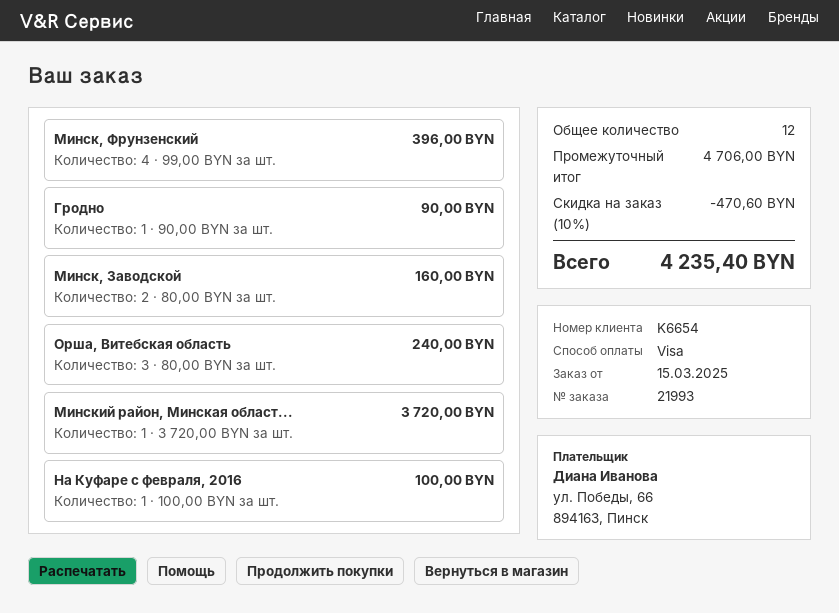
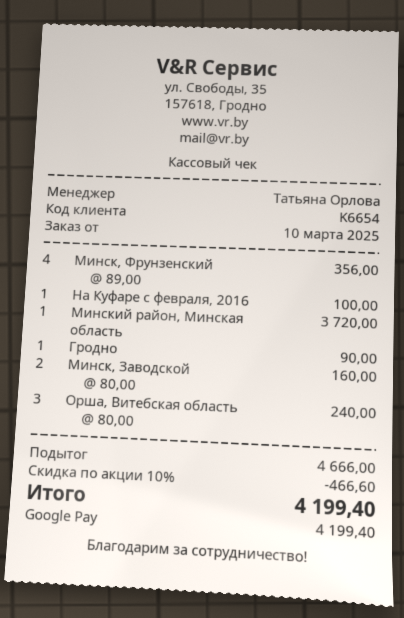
order date: 2025-03-15 -> 2025-03-10
payment method: Visa -> Google Pay
Минск, Фрунзенский: 4 x 99.00 = 396.00 -> 4 x 89.00 = 356.00
subtotal: 4706.00 -> 4666.00
discount: 10% = 470.60 -> 10% = 466.60
total: 4235.40 -> 4199.40

